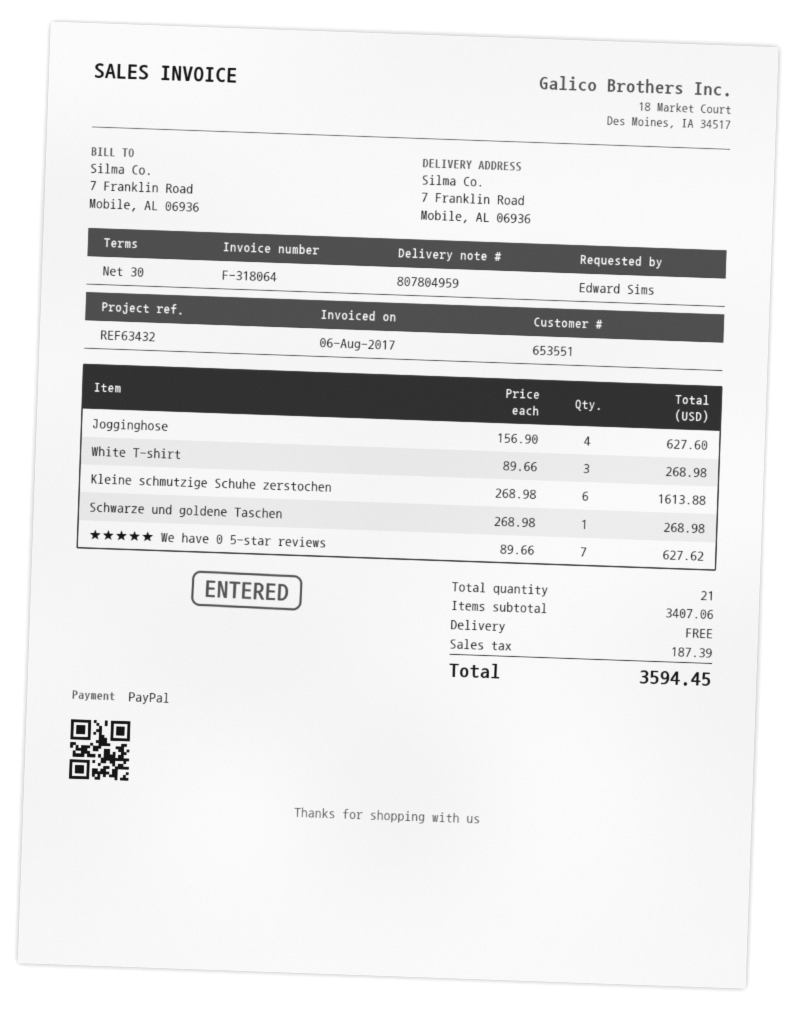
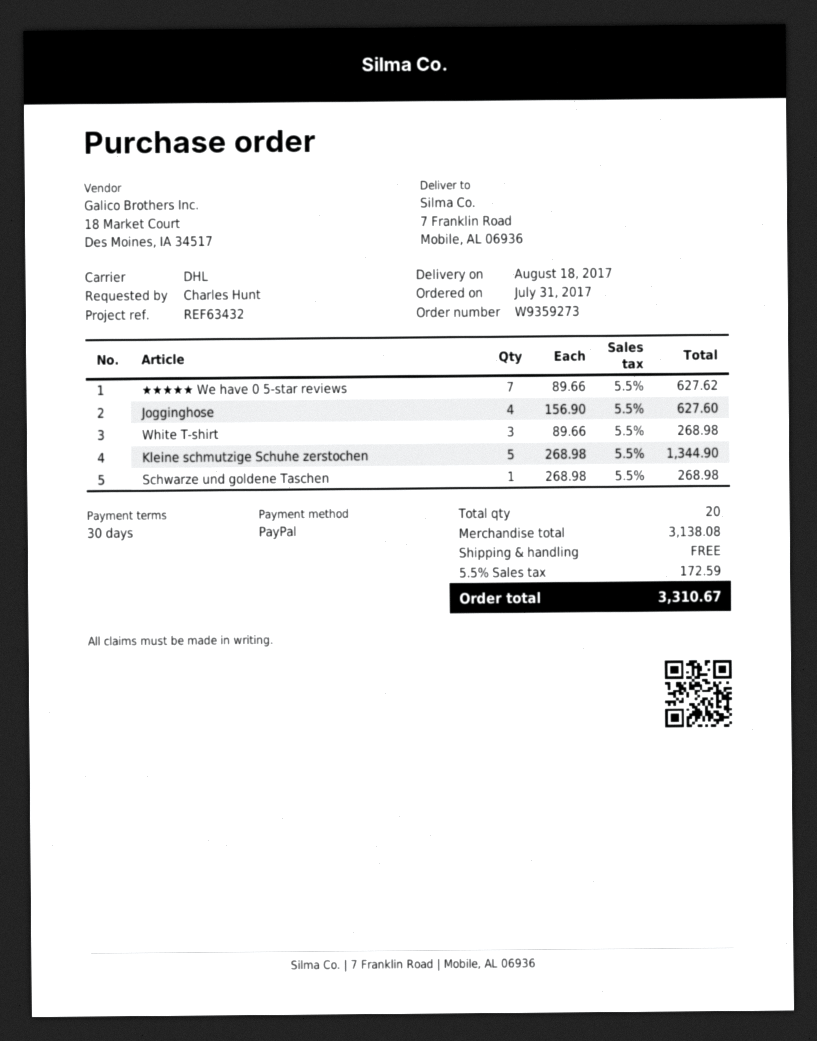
ordered by: Edward Sims -> Charles Hunt
Kleine schmutzige Schuhe zerstochen: 6 x 268.98 = 1613.88 -> 5 x 268.98 = 1344.90
total quantity: 21 -> 20
subtotal: 3407.06 -> 3138.08
tax: 187.39 -> 172.59
total: 3594.45 -> 3310.67

